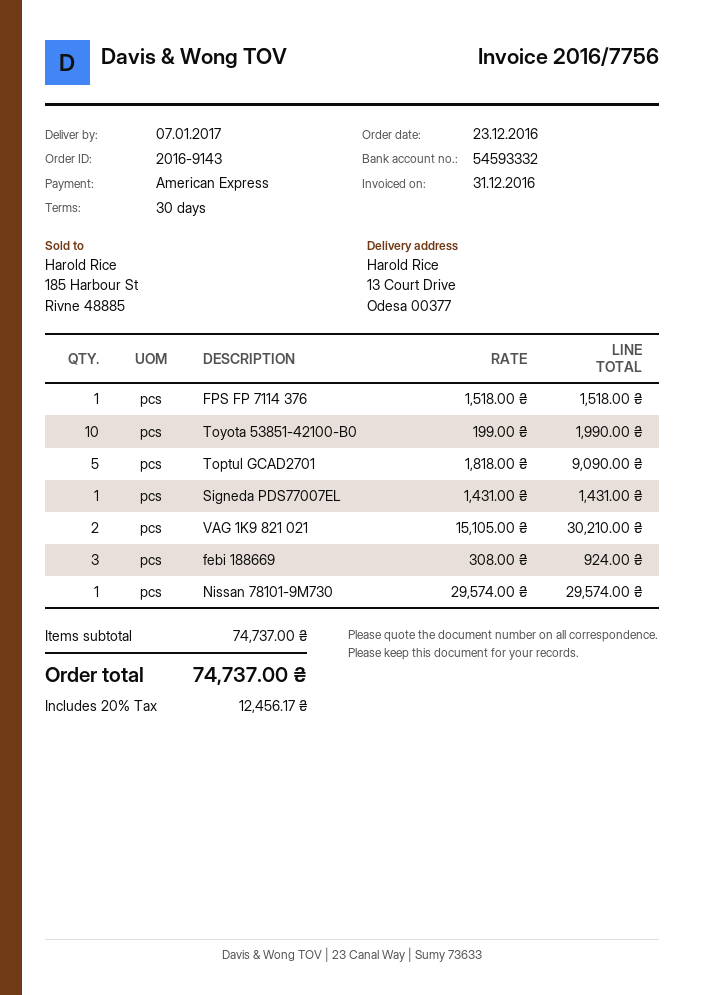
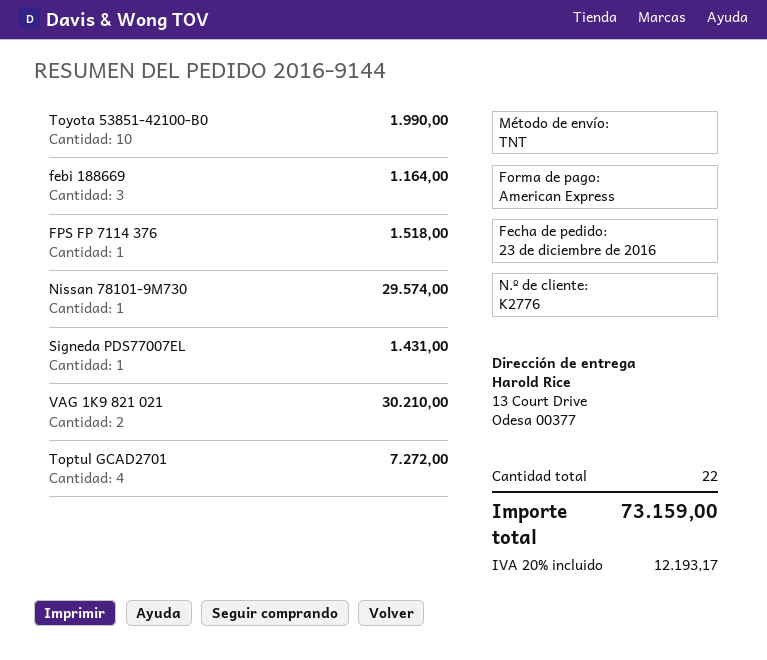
order number: 2016-9143 -> 2016-9144
Toptul GCAD2701: 5 for 9090.00 -> 4 for 7272.00
febi 188669: 3 for 924.00 -> 3 for 1164.00
tax: 20% = 12456.17 -> 20% = 12193.17
total: 74737.00 -> 73159.00

